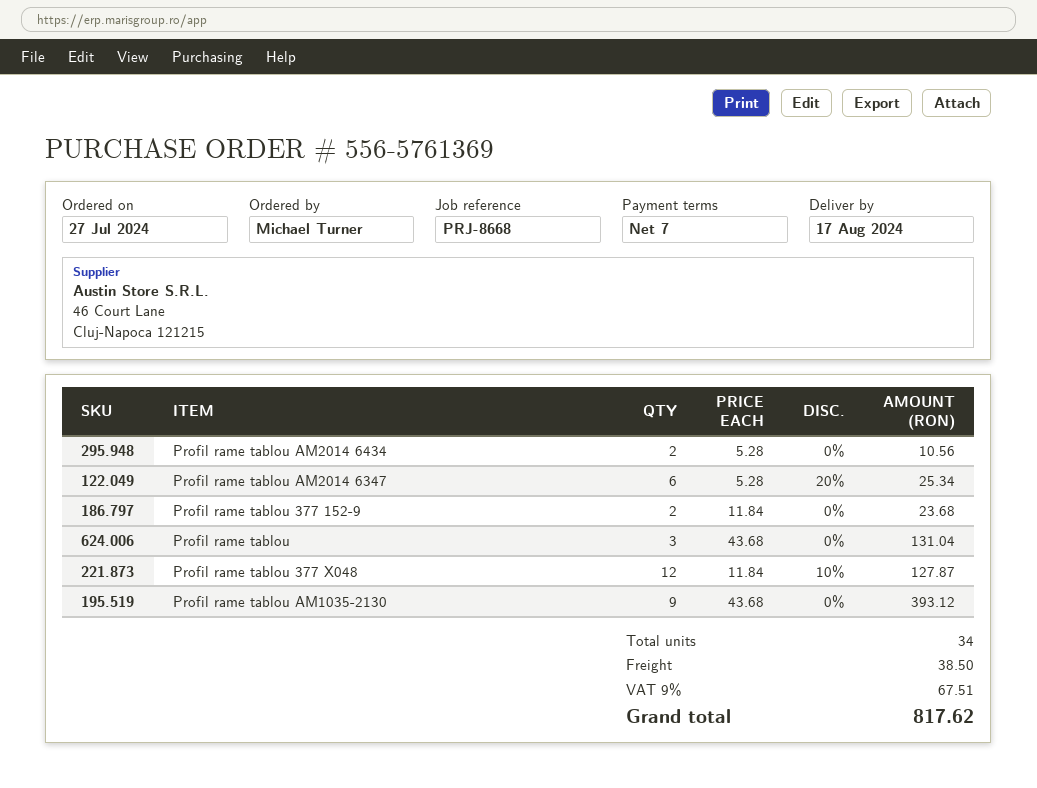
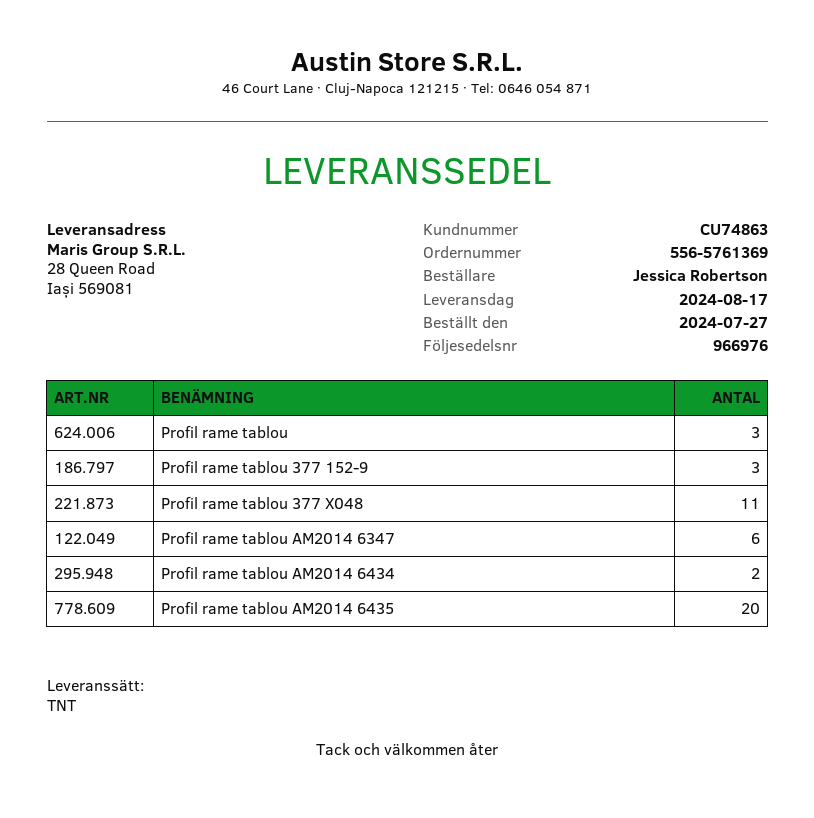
ordered by: Michael Turner -> Jessica Robertson
Profil rame tablou 377 152-9: 2 -> 3
Profil rame tablou 377 X048: 12 -> 11
Profil rame tablou AM1035-2130: 9 -> none
Profil rame tablou AM2014 6435: none -> 20

